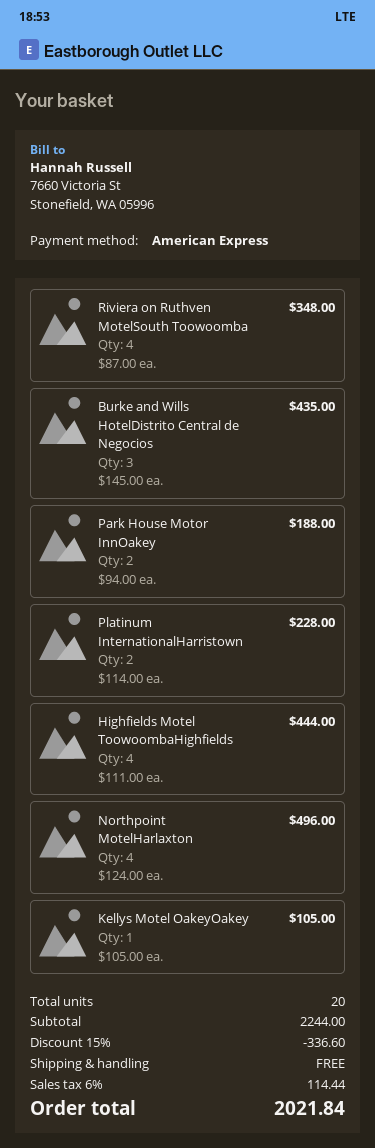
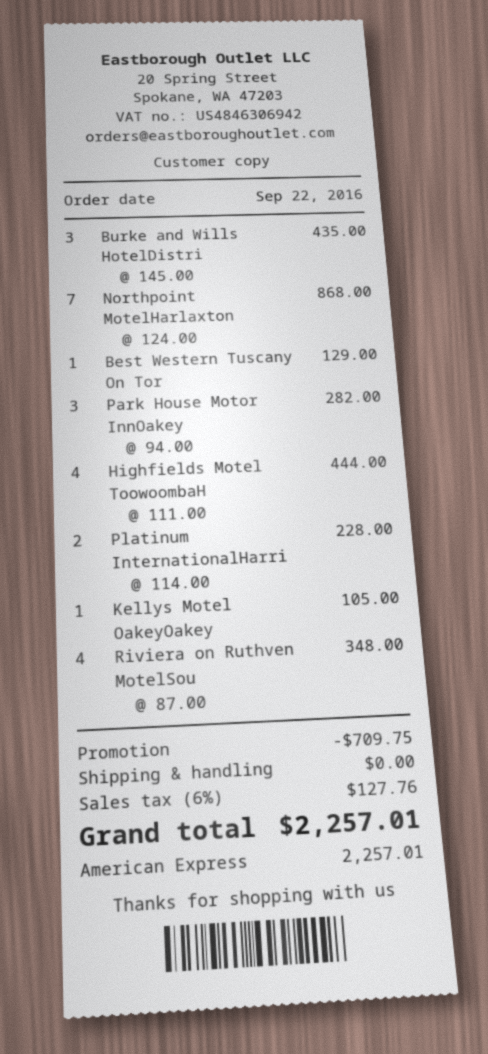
Park House Motor InnOakey: 2 x 94.00 = 188.00 -> 3 x 94.00 = 282.00
Northpoint MotelHarlaxton: 4 x 124.00 = 496.00 -> 7 x 124.00 = 868.00
Best Western Tuscany On Tor: none -> 1 x 129.00 = 129.00
discount: 336.60 -> 709.75
tax: 6% = 114.44 -> 6% = 127.76
total: 2021.84 -> 2257.01

